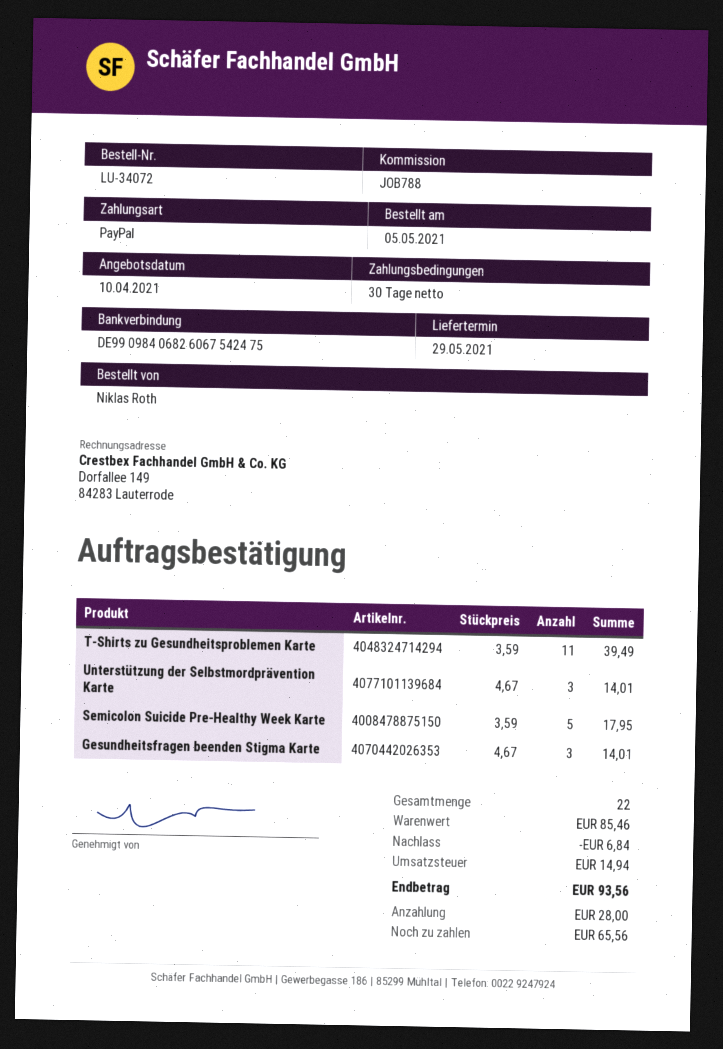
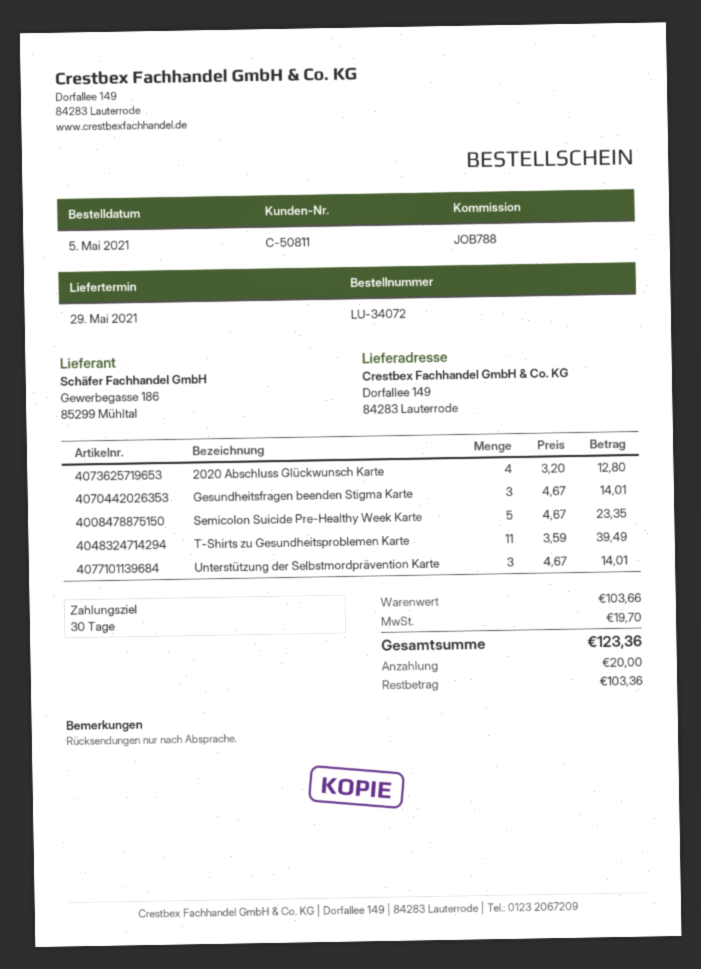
Semicolon Suicide Pre-Healthy Week Karte: 5 x 3.59 = 17.95 -> 5 x 4.67 = 23.35
2020 Abschluss Glückwunsch Karte: none -> 4 x 3.20 = 12.80
subtotal: 85.46 -> 103.66
discount: 6.84 -> none
tax: 14.94 -> 19.70
total: 93.56 -> 123.36
deposit: 28.00 -> 20.00
balance: 65.56 -> 103.36

